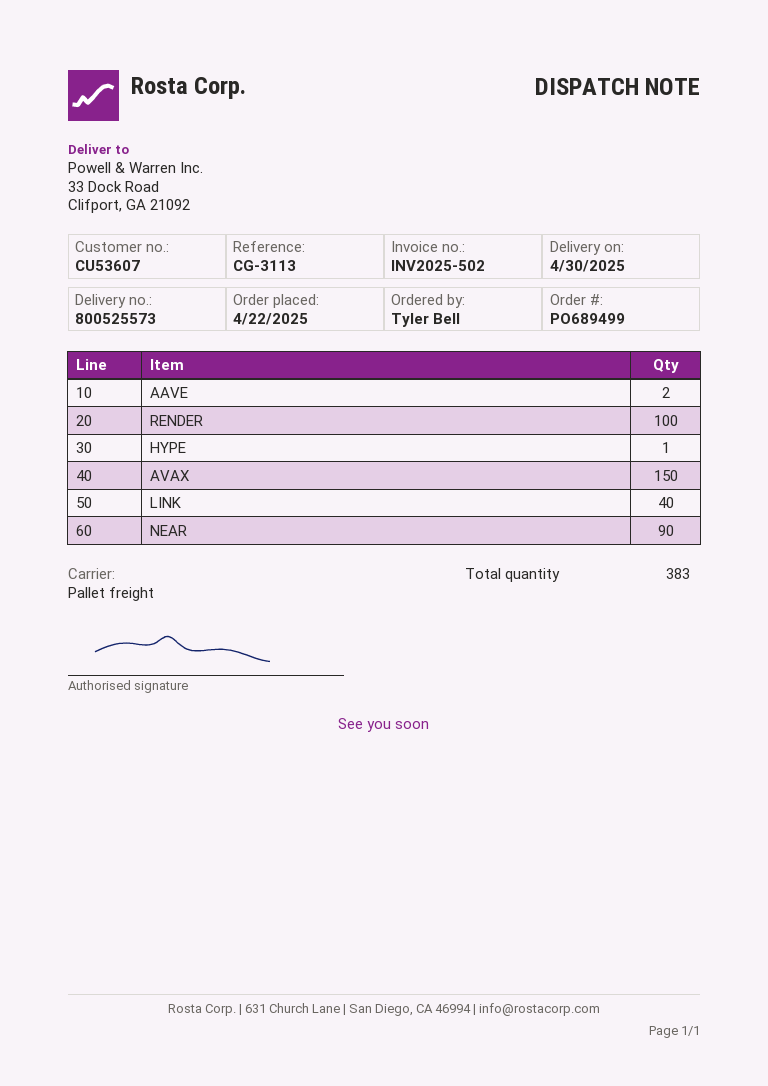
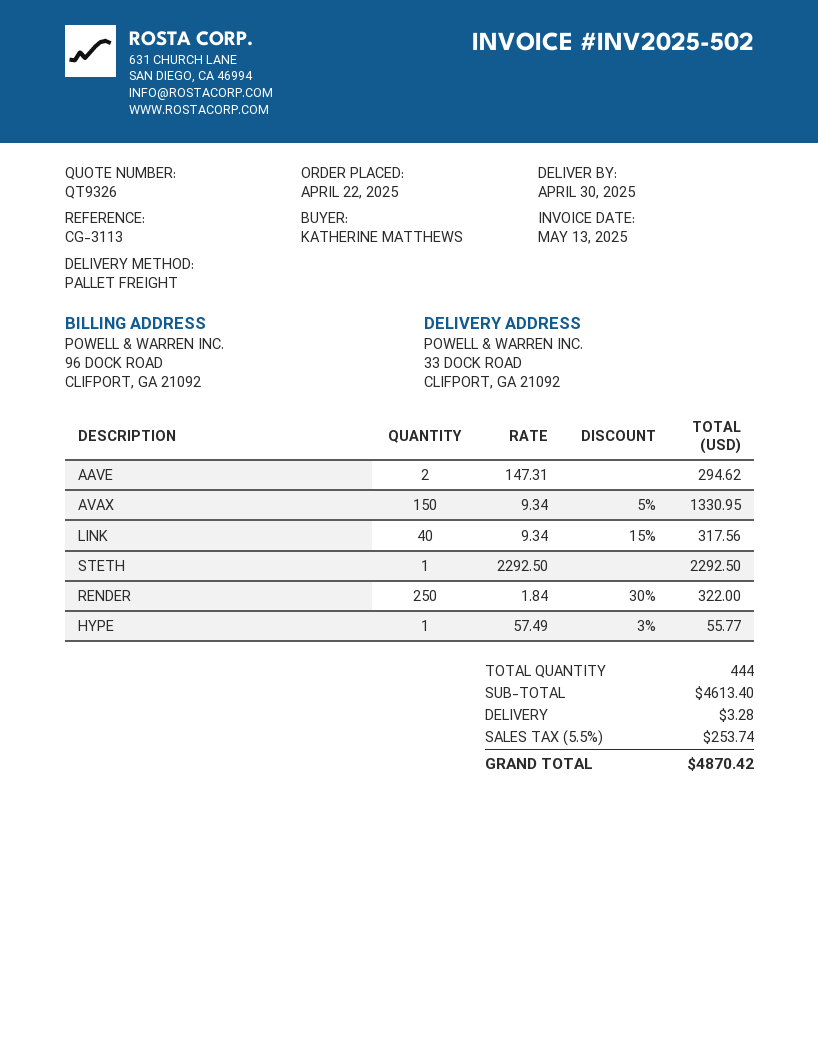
ordered by: Tyler Bell -> KATHERINE MATTHEWS
RENDER: 100 -> 250
NEAR: 90 -> none
STETH: none -> 1
total quantity: 383 -> 444

